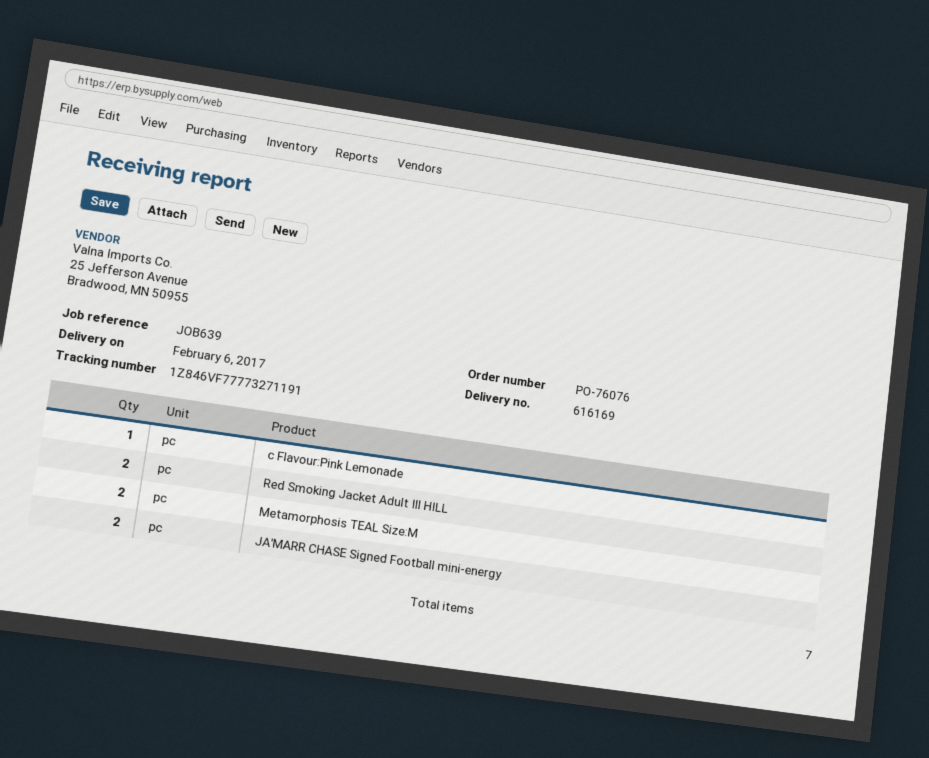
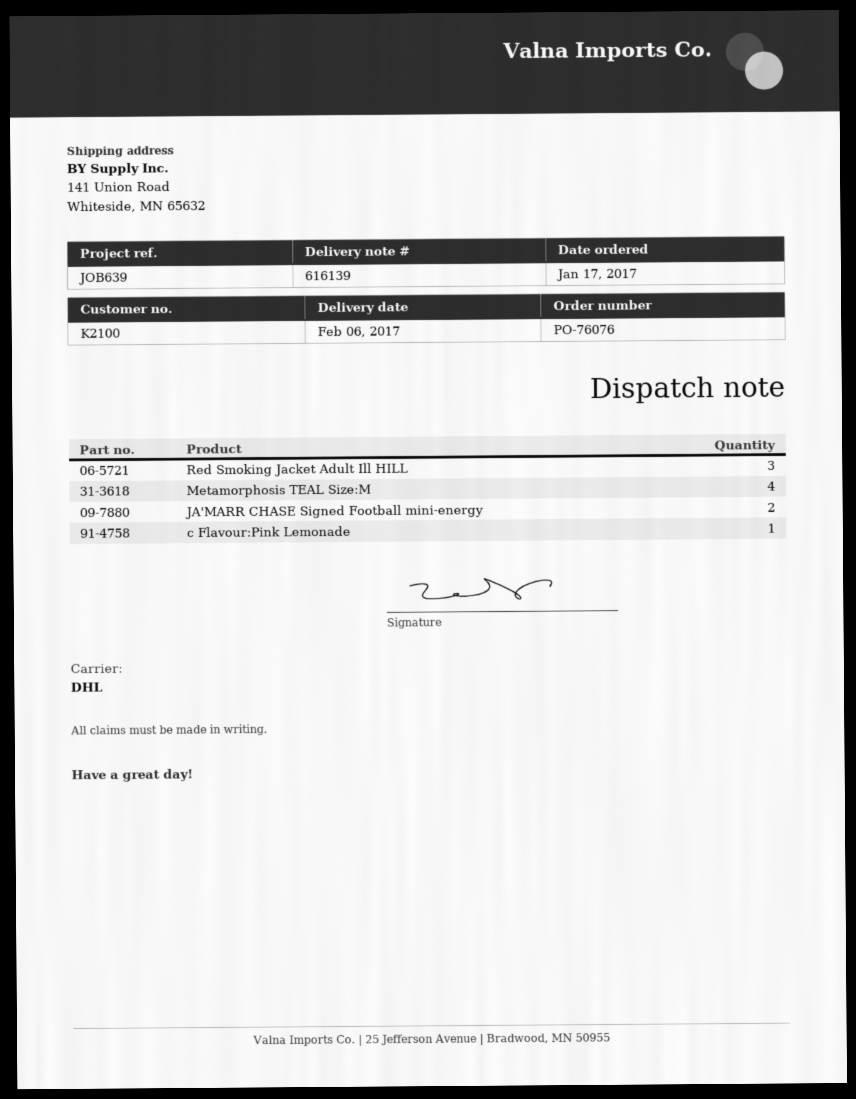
delivery note number: 616169 -> 616139
Red Smoking Jacket Adult Ill HILL: 2 -> 3
Metamorphosis TEAL Size:M: 2 -> 4

